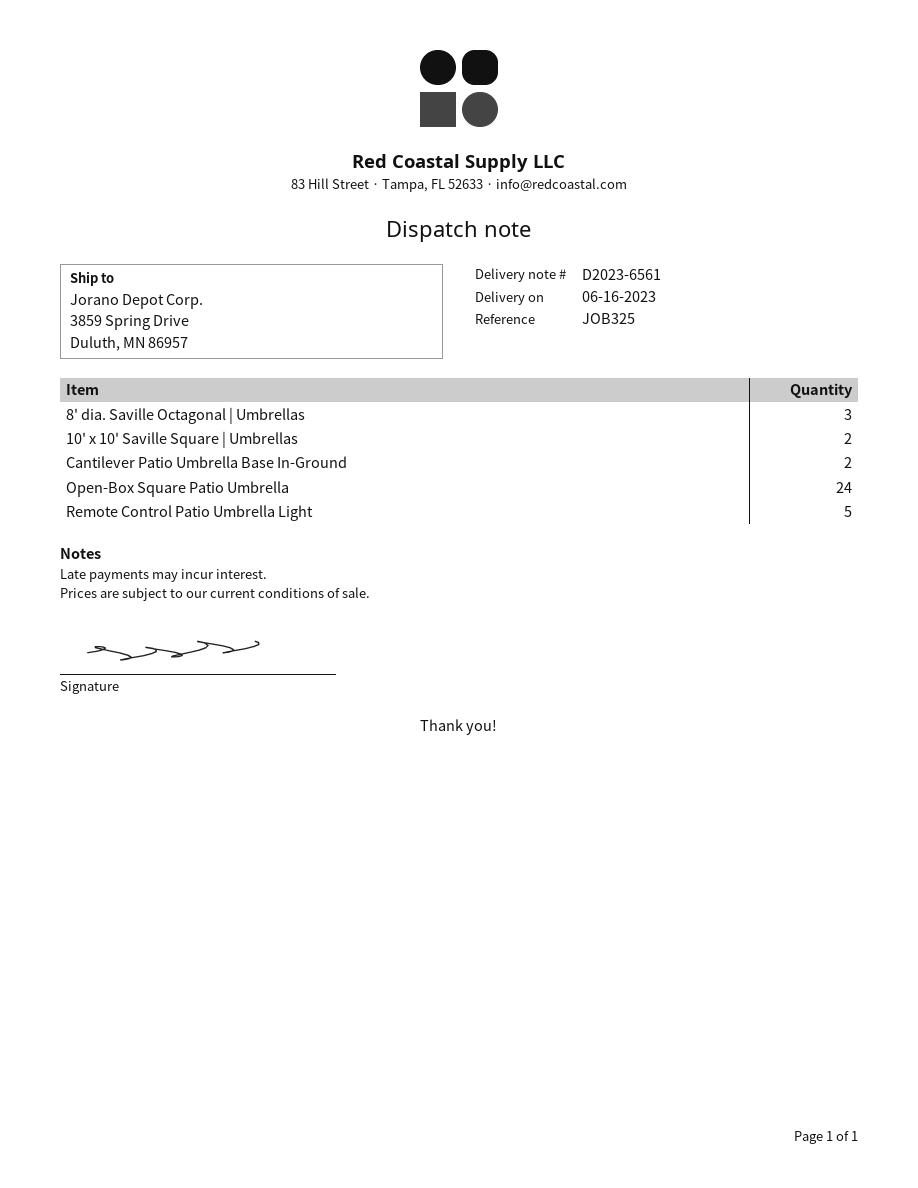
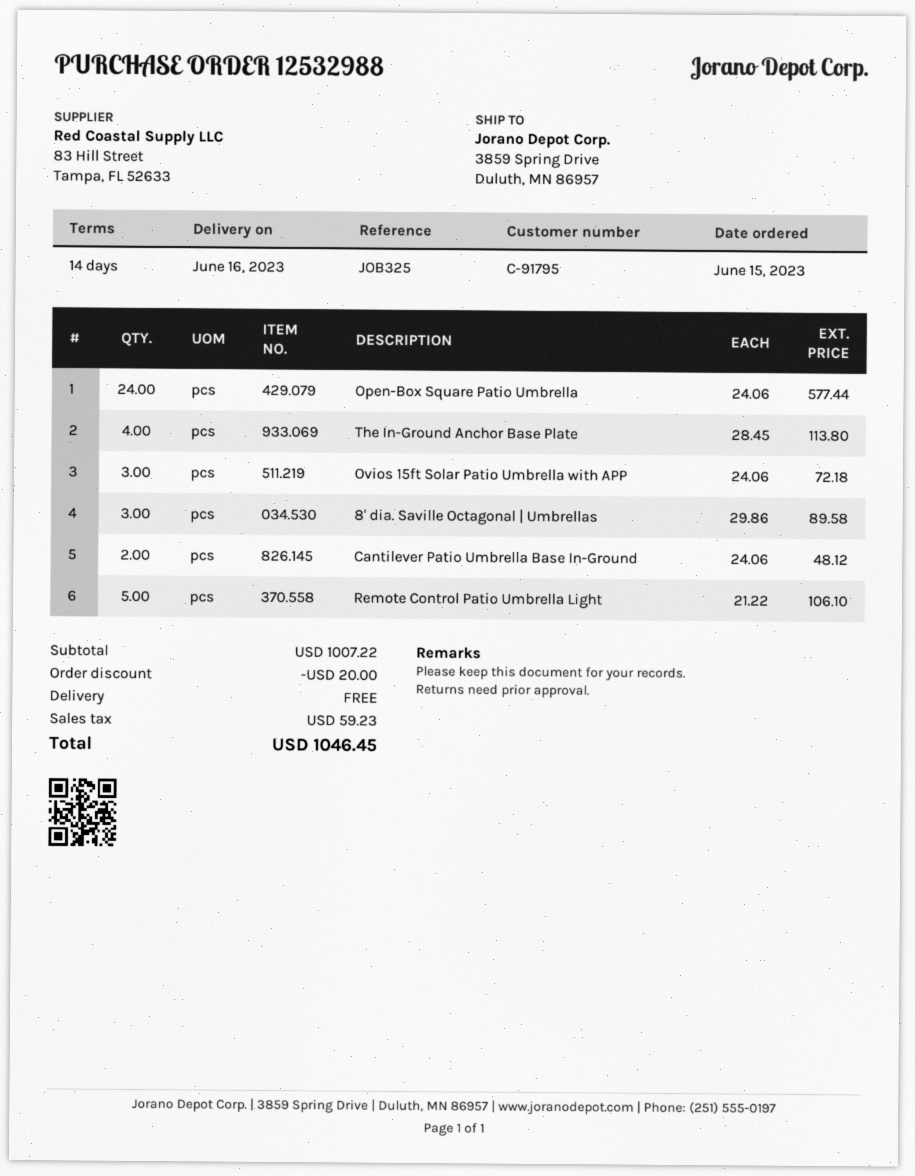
10' x 10' Saville Square | Umbrellas: 2 -> none
The In-Ground Anchor Base Plate: none -> 4
Ovios 15ft Solar Patio Umbrella with APP: none -> 3

